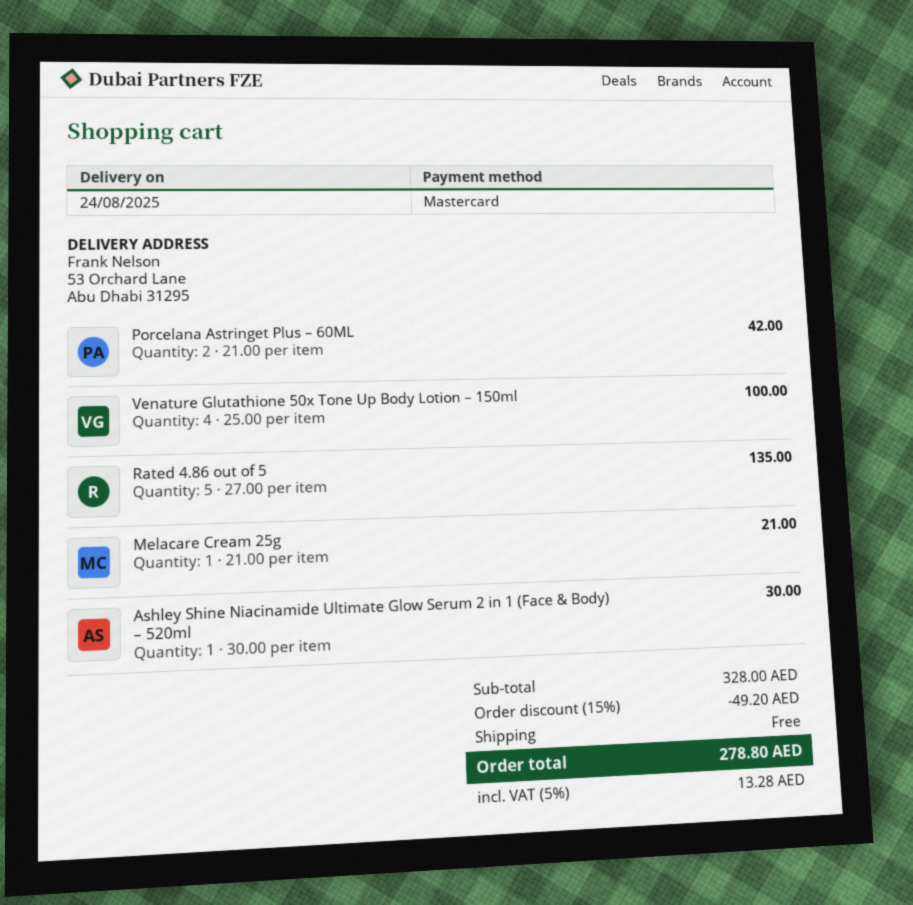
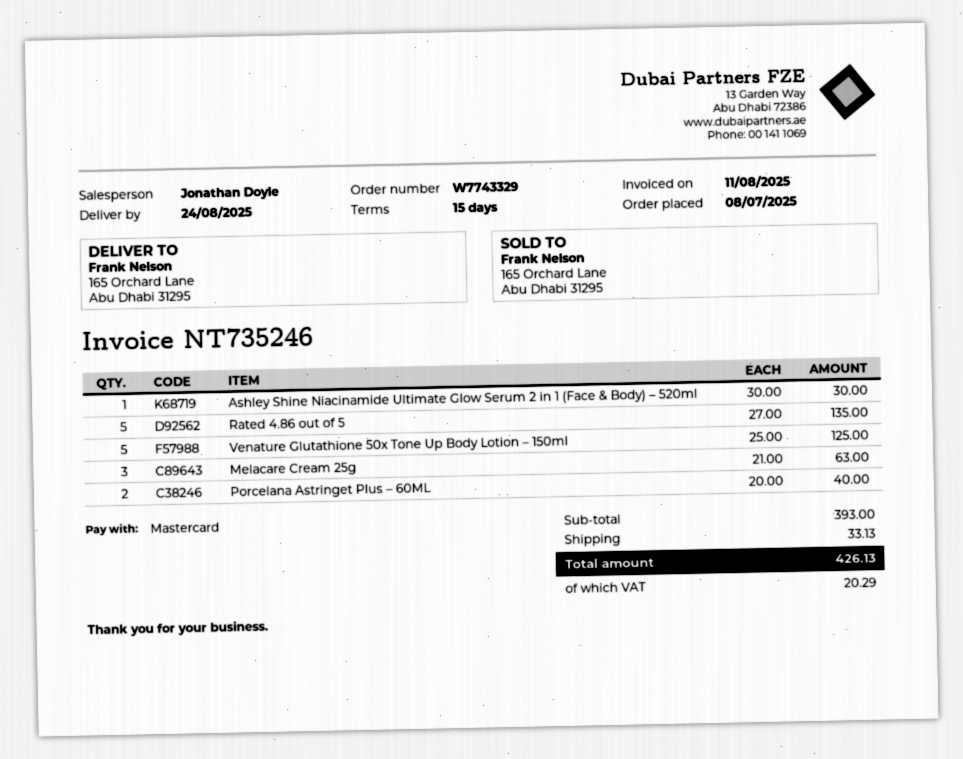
ship to: 53 Orchard Lane, Abu Dhabi 31295 -> 165 Orchard Lane, Abu Dhabi 31295
Porcelana Astringet Plus – 60ML: 2 x 21.00 = 42.00 -> 2 x 20.00 = 40.00
Venature Glutathione 50x Tone Up Body Lotion – 150ml: 4 x 25.00 = 100.00 -> 5 x 25.00 = 125.00
Melacare Cream 25g: 1 x 21.00 = 21.00 -> 3 x 21.00 = 63.00
subtotal: 328.00 -> 393.00
discount: 15% = 49.20 -> none
shipping: 0.00 -> 33.13
tax: 13.28 -> 20.29
total: 278.80 -> 426.13

